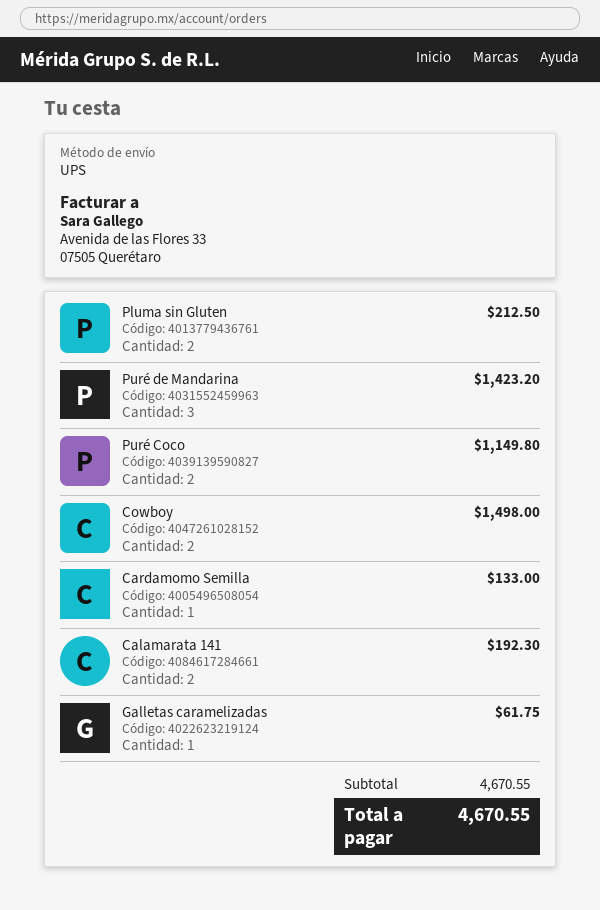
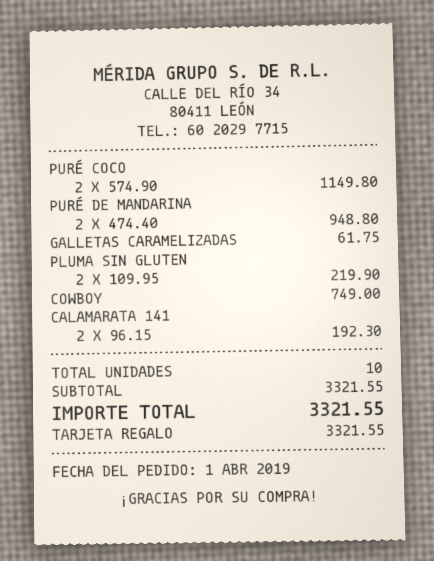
Pluma sin Gluten: 2 for 212.50 -> 2 for 219.90
Puré de Mandarina: 3 for 1423.20 -> 2 for 948.80
Cowboy: 2 for 1498.00 -> 1 for 749.00
Cardamomo Semilla: 1 for 133.00 -> none
subtotal: 4670.55 -> 3321.55
total: 4670.55 -> 3321.55

